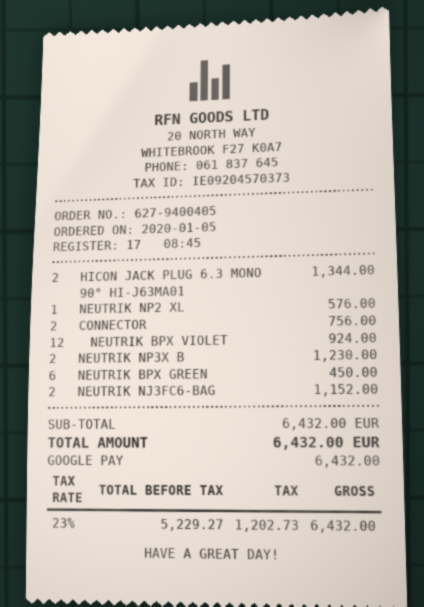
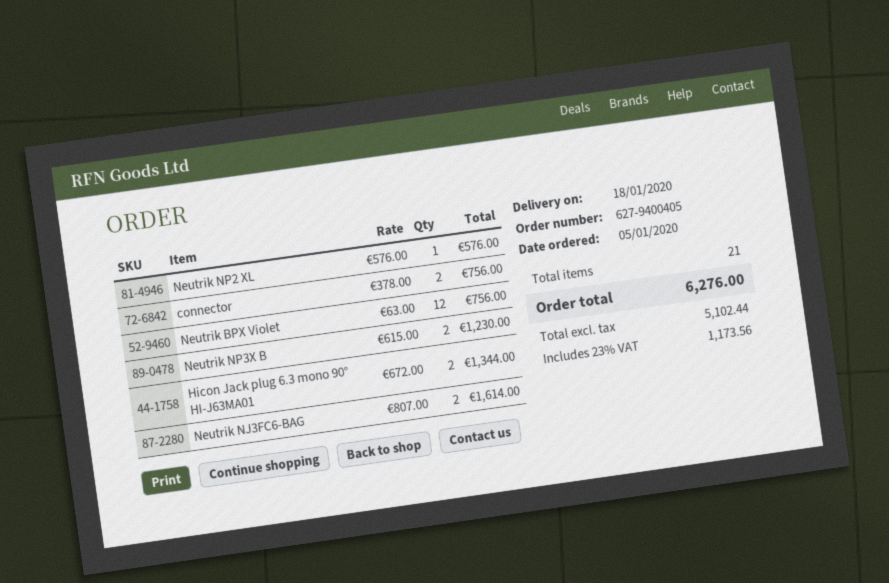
NEUTRIK BPX VIOLET: 12 for 924.00 -> 12 for 756.00
NEUTRIK BPX GREEN: 6 for 450.00 -> none
NEUTRIK NJ3FC6-BAG: 2 for 1152.00 -> 2 for 1614.00
net: 5229.27 -> 5102.44
tax: 23% = 1202.73 -> 23% = 1173.56
total: 6432.00 -> 6276.00

